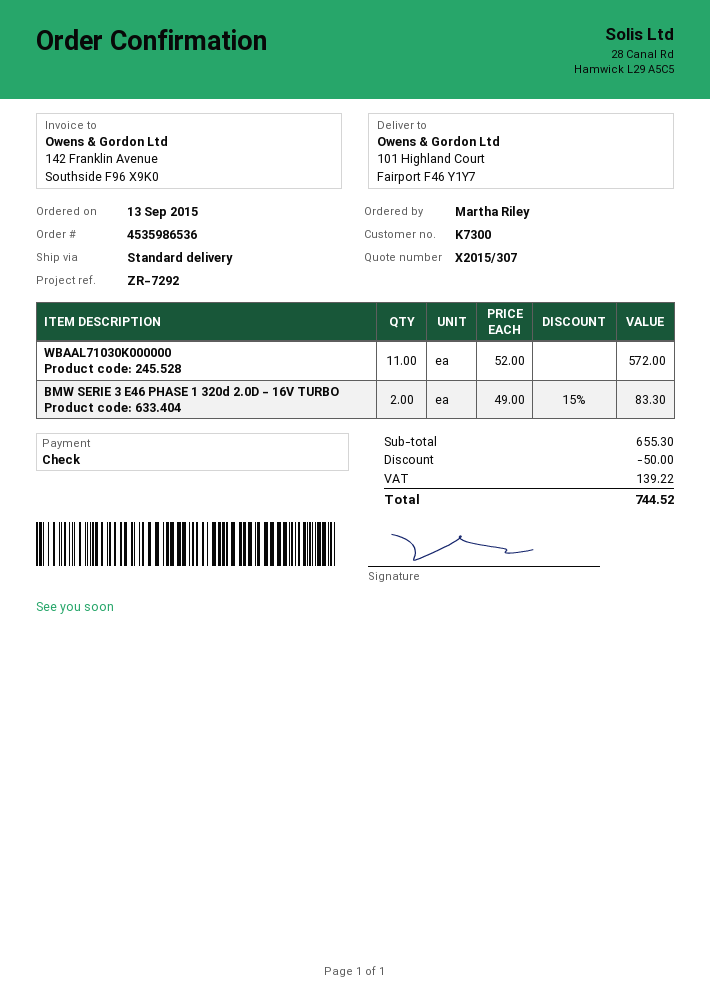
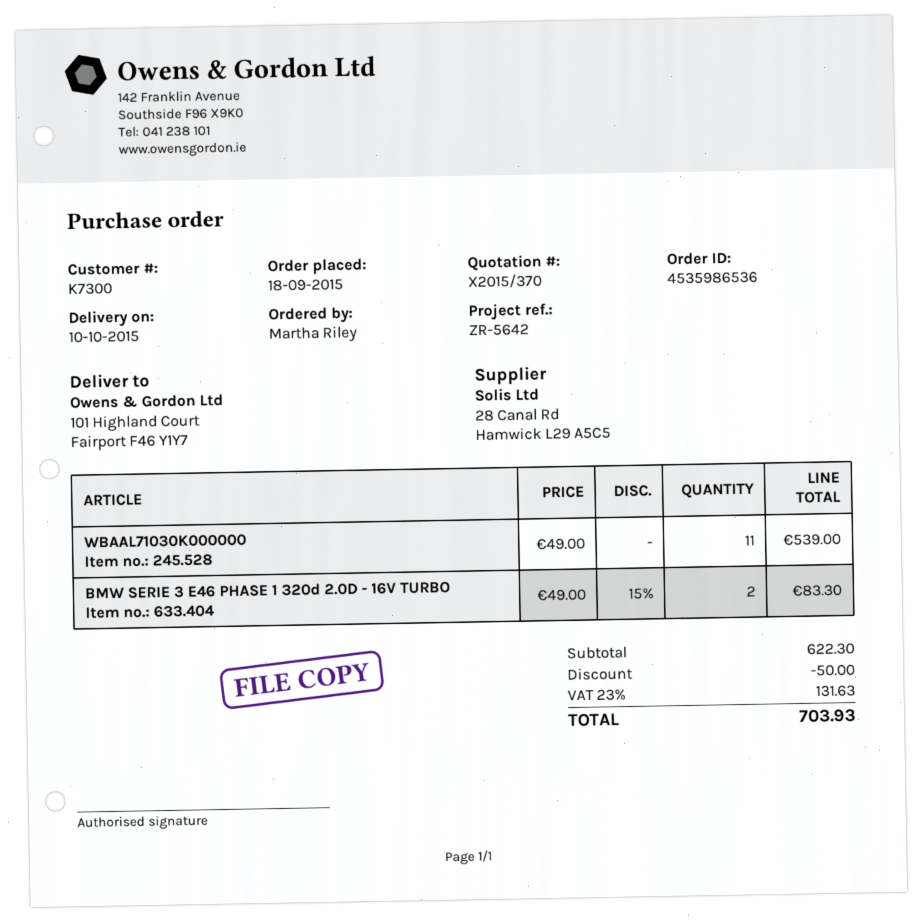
quote number: X2015/307 -> X2015/370
order date: 2015-09-13 -> 2015-09-18
reference: ZR-7292 -> ZR-5642
WBAAL71030K000000: 11 x 52.00 = 572.00 -> 11 x 49.00 = 539.00
subtotal: 655.30 -> 622.30
tax: 139.22 -> 131.63
total: 744.52 -> 703.93

